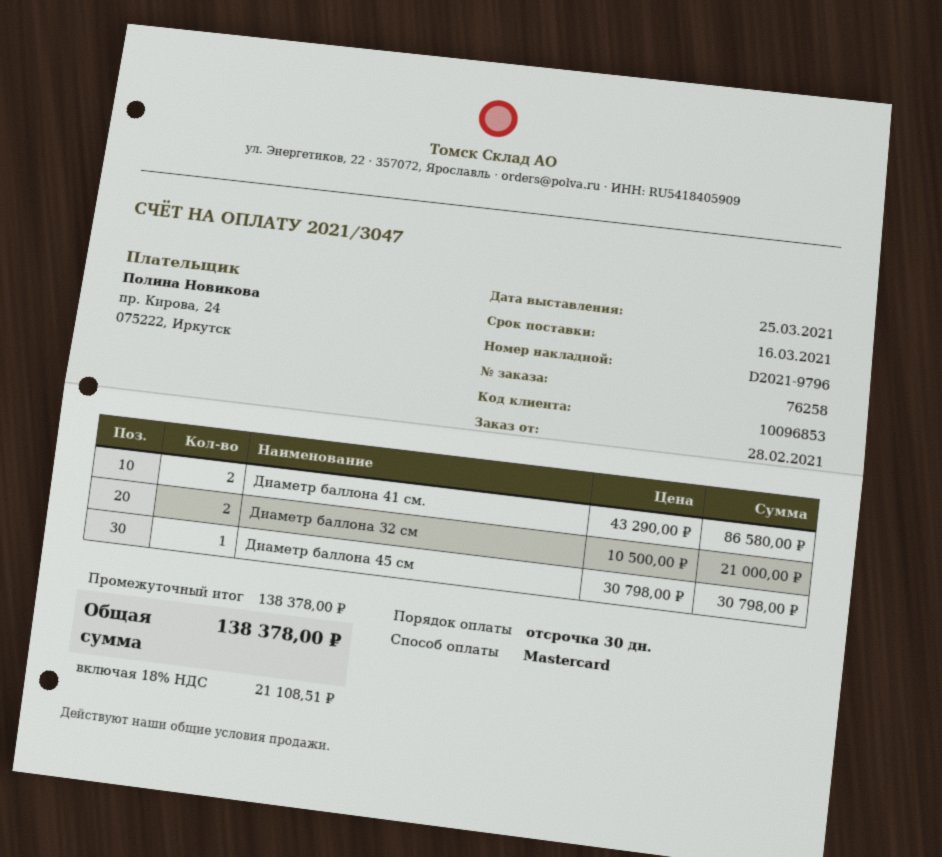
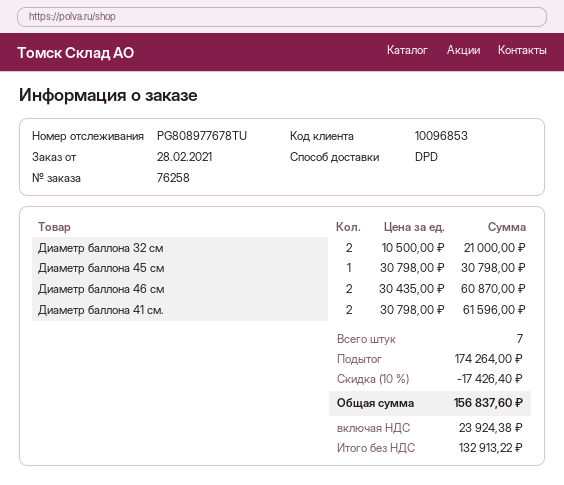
Диаметр баллона 41 см.: 2 x 43290.00 = 86580.00 -> 2 x 30798.00 = 61596.00
Диаметр баллона 46 см: none -> 2 x 30435.00 = 60870.00
subtotal: 138378.00 -> 174264.00
discount: none -> 10% = 17426.40
tax: 21108.51 -> 23924.38
total: 138378.00 -> 156837.60

